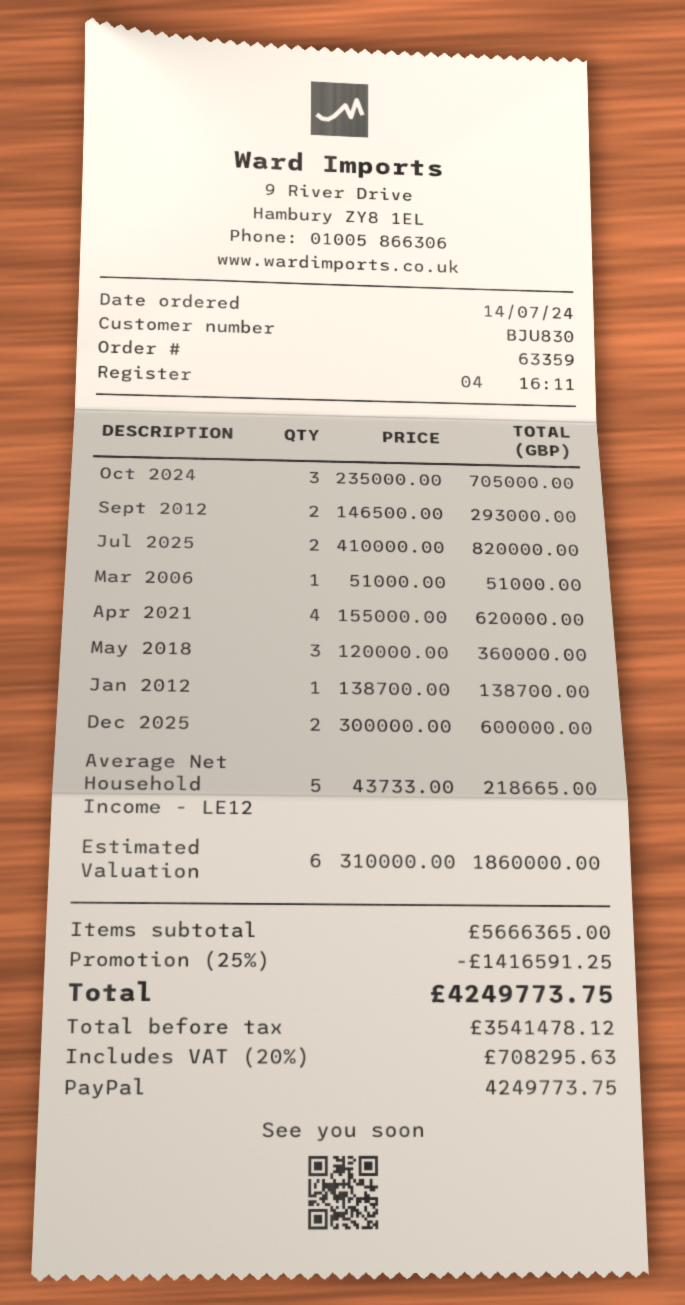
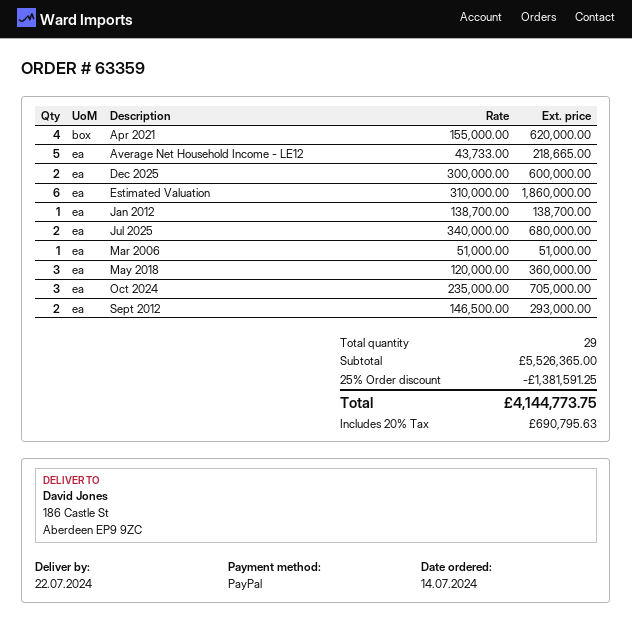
Jul 2025: 2 x 410000.00 = 820000.00 -> 2 x 340000.00 = 680000.00
subtotal: 5666365.00 -> 5526365.00
discount: 25% = 1416591.25 -> 25% = 1381591.25
tax: 20% = 708295.63 -> 20% = 690795.63
total: 4249773.75 -> 4144773.75

